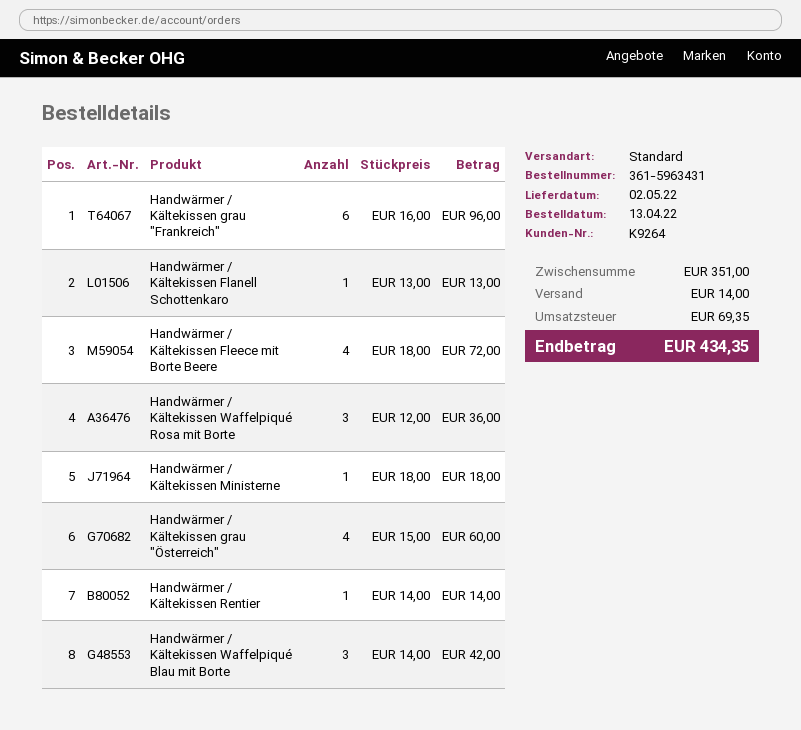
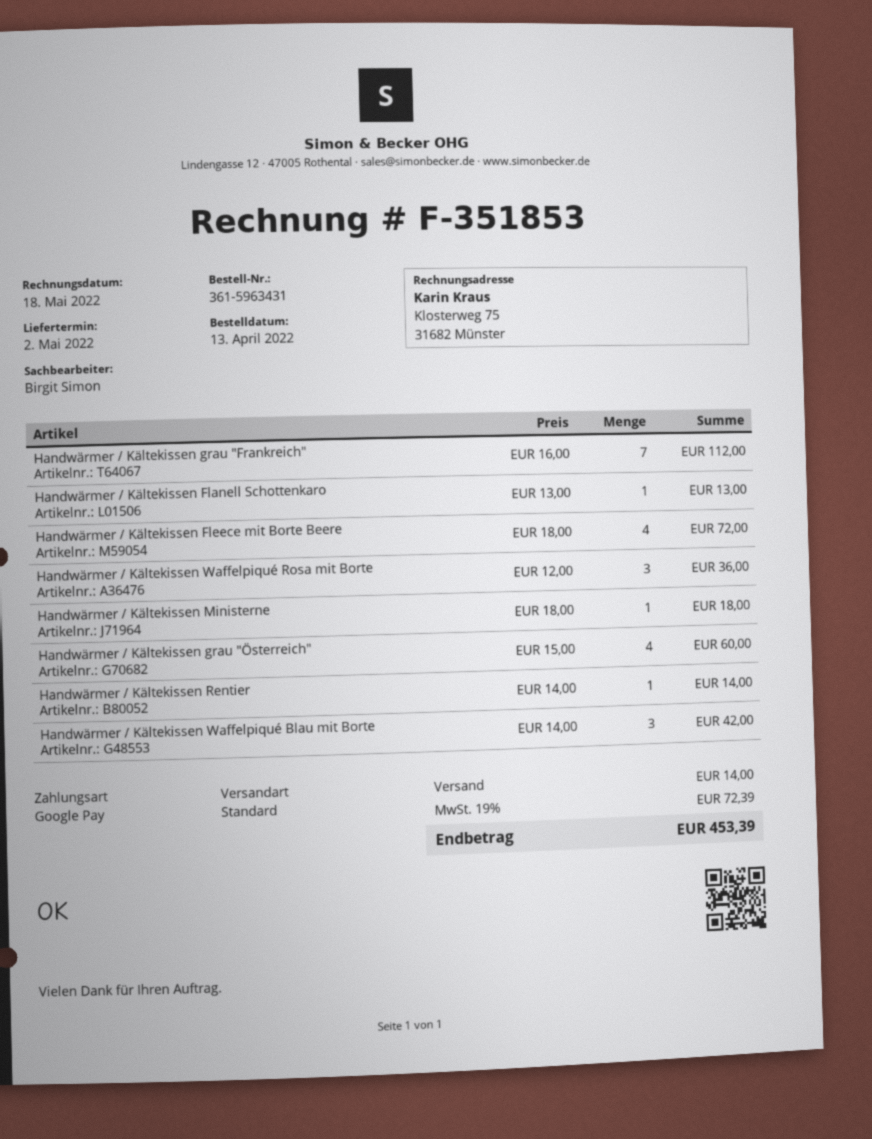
Handwärmer / Kältekissen grau "Frankreich": 6 x 16.00 = 96.00 -> 7 x 16.00 = 112.00
tax: 69.35 -> 72.39
total: 434.35 -> 453.39

